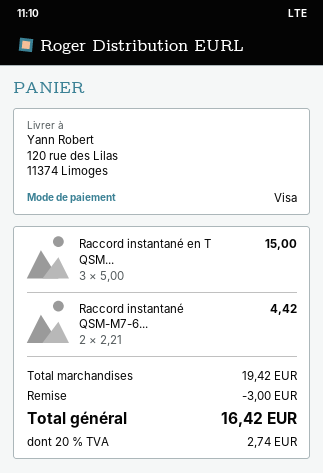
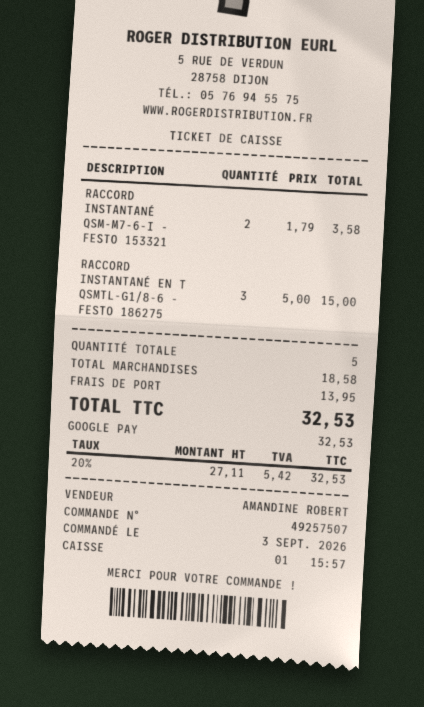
payment method: Visa -> Google Pay
Raccord instantané QSM-M7-6...: 2 x 2.21 = 4.42 -> 2 x 1.79 = 3.58
subtotal: 19.42 -> 18.58
discount: 3.00 -> none
shipping: none -> 13.95
tax: 20% = 2.74 -> 20% = 5.42
total: 16.42 -> 32.53

